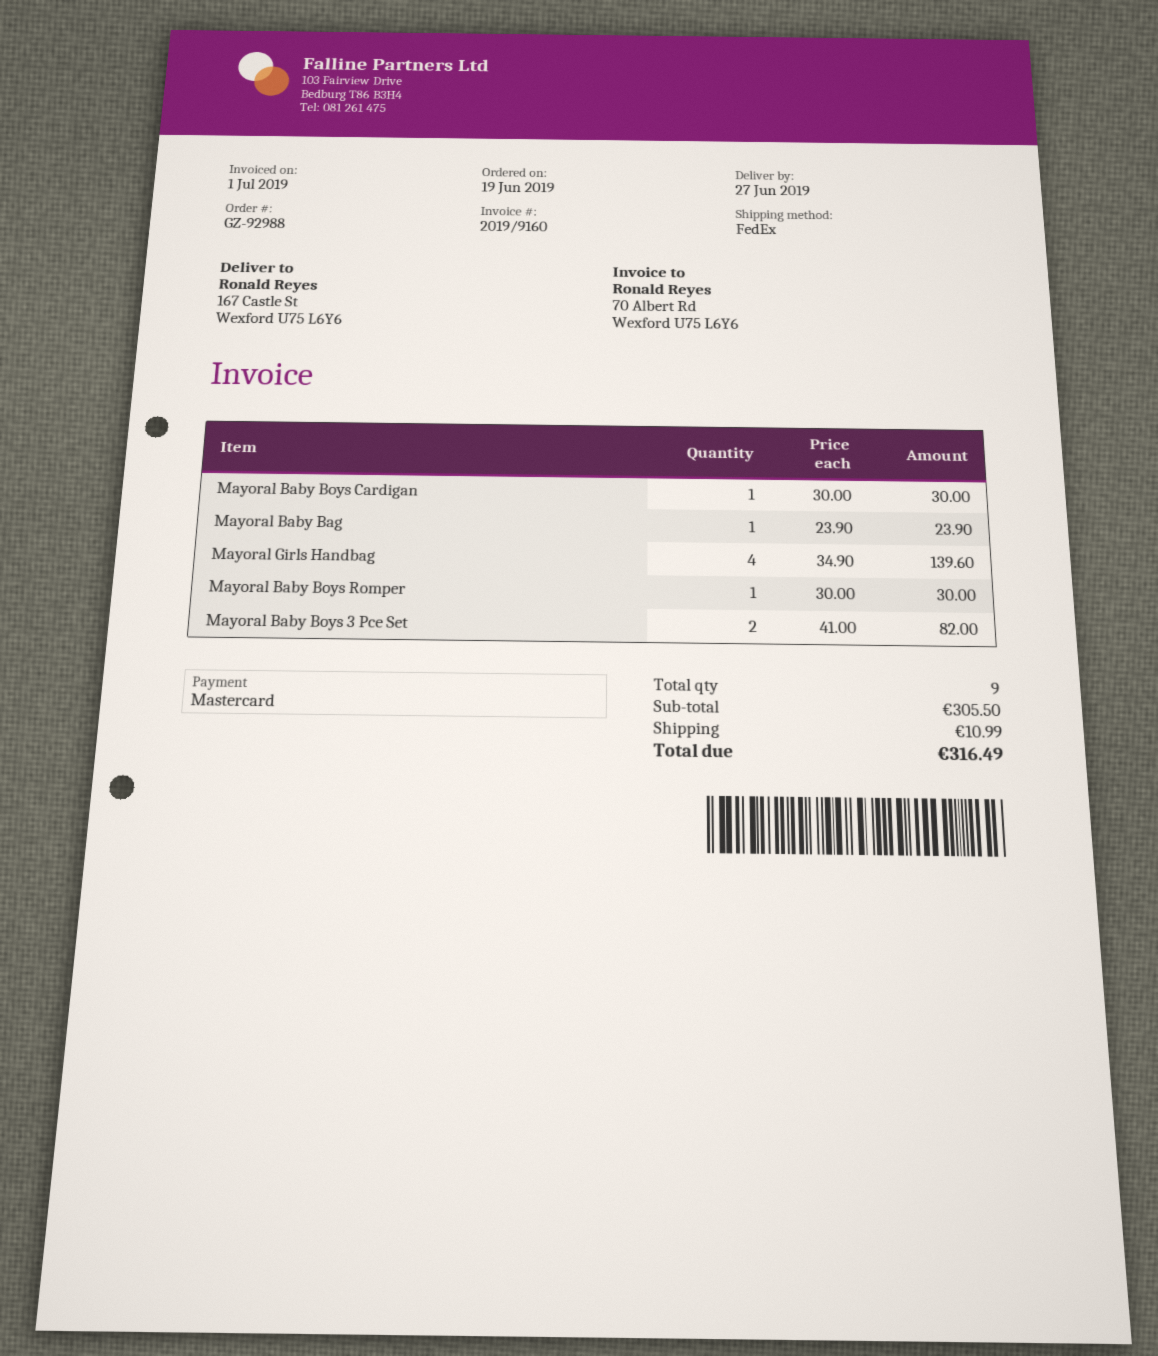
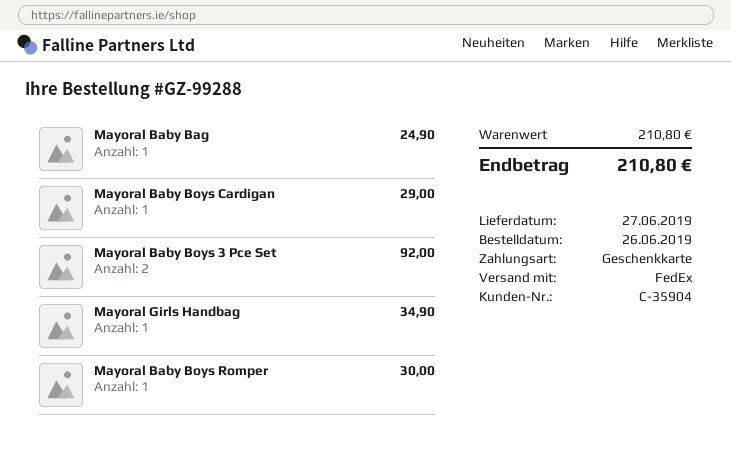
order number: GZ-92988 -> GZ-99288
order date: 2019-06-19 -> 2019-06-26
payment method: Mastercard -> gift card
Mayoral Baby Boys Cardigan: 1 for 30.00 -> 1 for 29.00
Mayoral Baby Bag: 1 for 23.90 -> 1 for 24.90
Mayoral Girls Handbag: 4 for 139.60 -> 1 for 34.90
Mayoral Baby Boys 3 Pce Set: 2 for 82.00 -> 2 for 92.00
subtotal: 305.50 -> 210.80
shipping: 10.99 -> none
total: 316.49 -> 210.80

